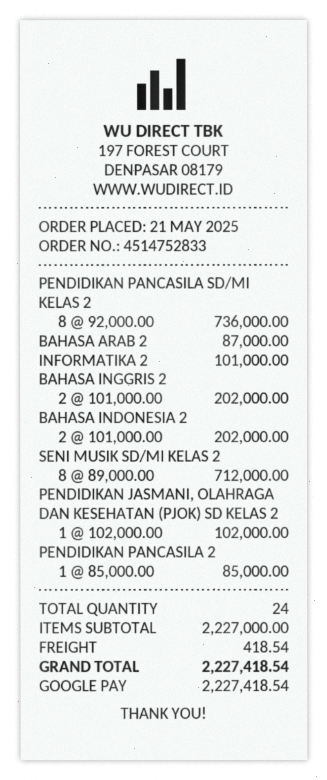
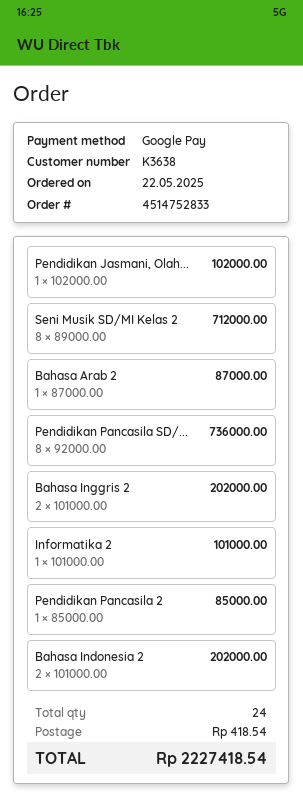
order date: 2025-05-21 -> 2025-05-22

